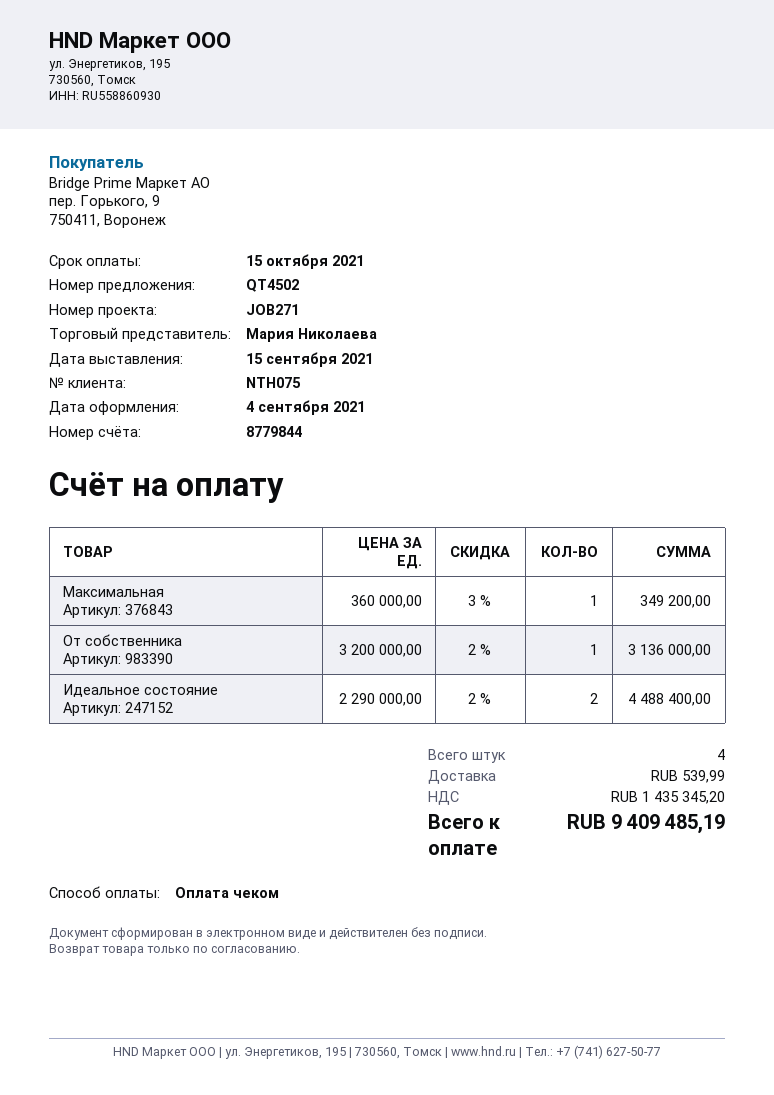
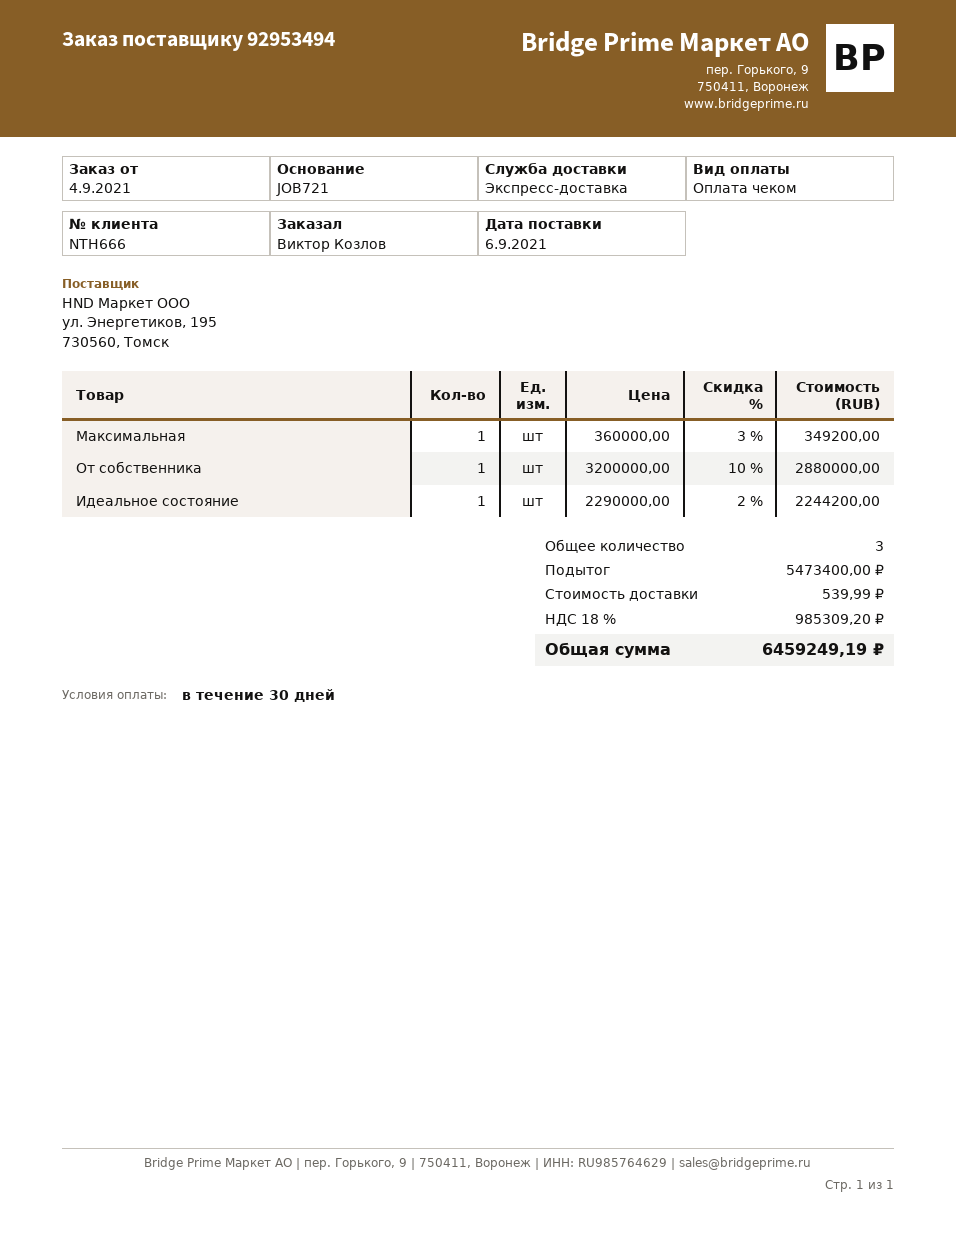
customer number: NTH075 -> NTH666
reference: JOB271 -> JOB721
От собственника: 1 x 3200000.00 - 2% = 3136000.00 -> 1 x 3200000.00 - 10% = 2880000.00
Идеальное состояние: 2 x 2290000.00 - 2% = 4488400.00 -> 1 x 2290000.00 - 2% = 2244200.00
total quantity: 4 -> 3
tax: 1435345.20 -> 985309.20
total: 9409485.19 -> 6459249.19

